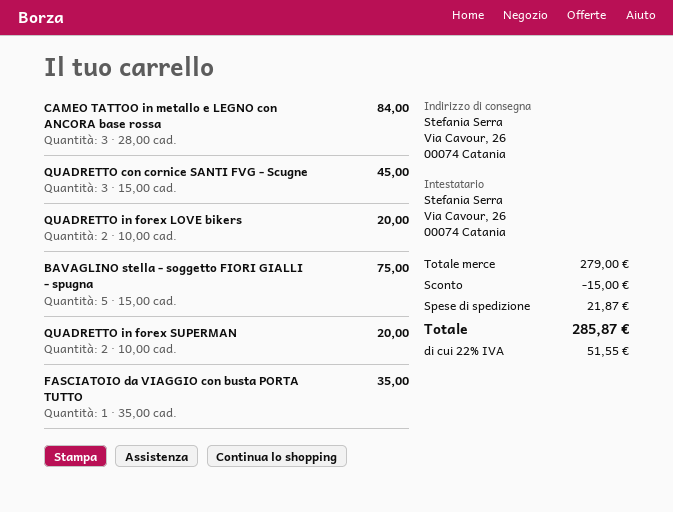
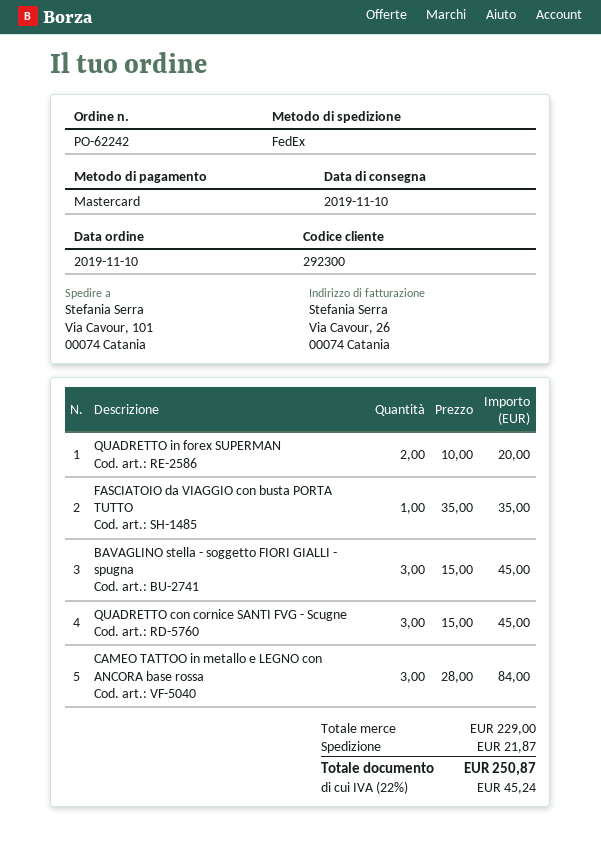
ship to: Via Cavour, 26, 00074 Catania -> Via Cavour, 101, 00074 Catania
QUADRETTO in forex LOVE bikers: 2 x 10.00 = 20.00 -> none
BAVAGLINO stella - soggetto FIORI GIALLI - spugna: 5 x 15.00 = 75.00 -> 3 x 15.00 = 45.00
subtotal: 279.00 -> 229.00
discount: 15.00 -> none
tax: 22% = 51.55 -> 22% = 45.24
total: 285.87 -> 250.87

